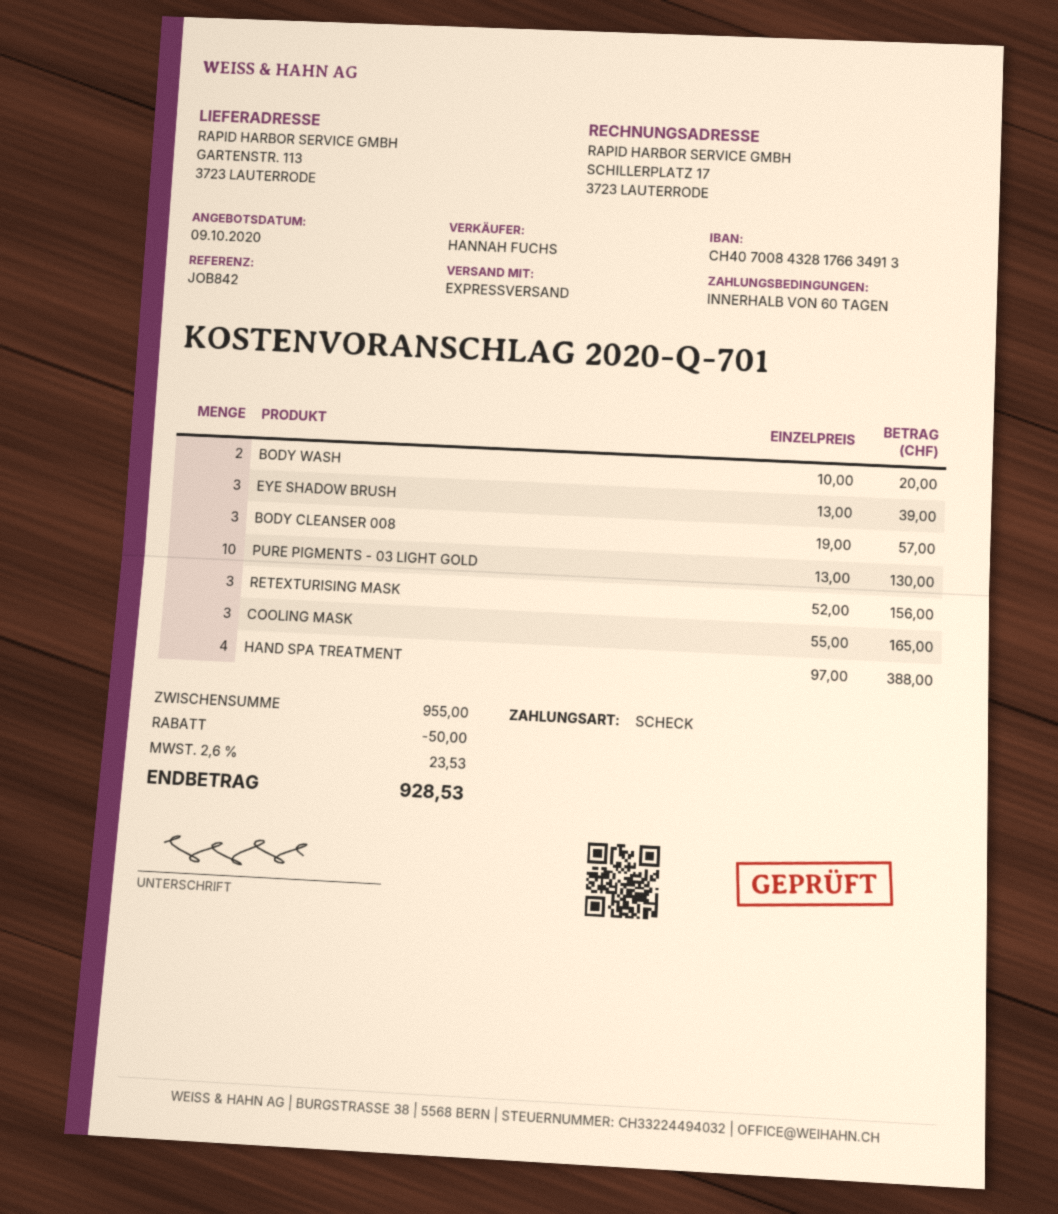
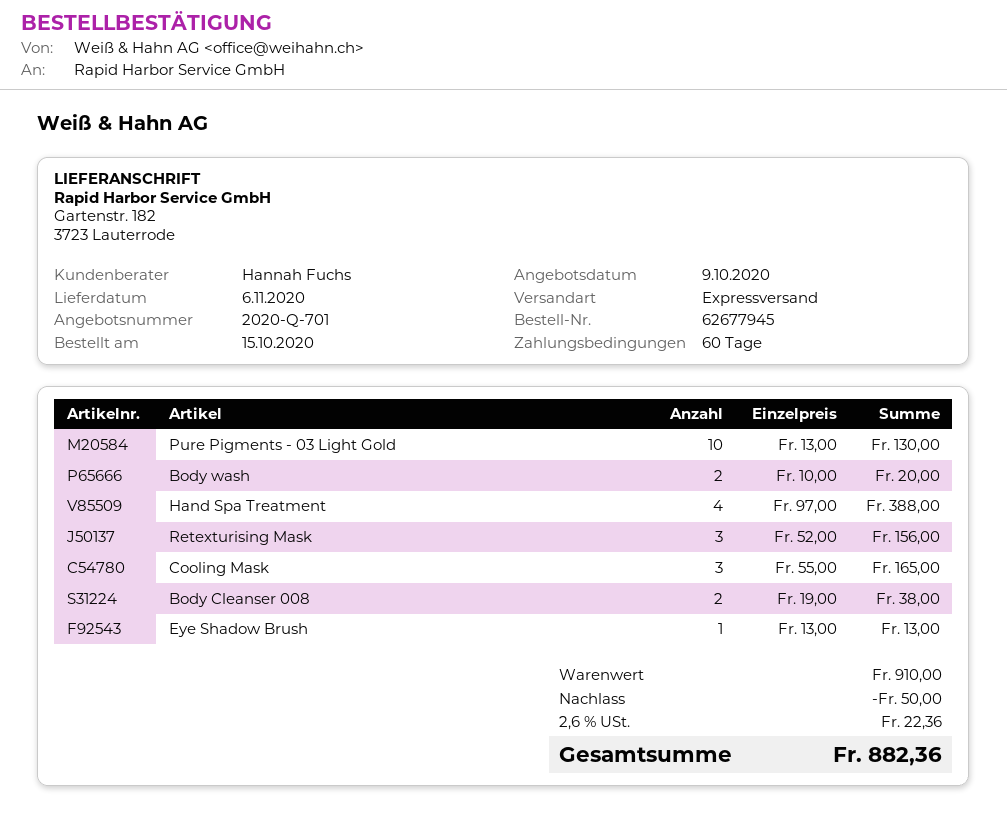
ship to: GARTENSTR. 113, 3723 LAUTERRODE -> Gartenstr. 182, 3723 Lauterrode
EYE SHADOW BRUSH: 3 x 13.00 = 39.00 -> 1 x 13.00 = 13.00
BODY CLEANSER 008: 3 x 19.00 = 57.00 -> 2 x 19.00 = 38.00
subtotal: 955.00 -> 910.00
tax: 2.6% = 23.53 -> 2.6% = 22.36
total: 928.53 -> 882.36

